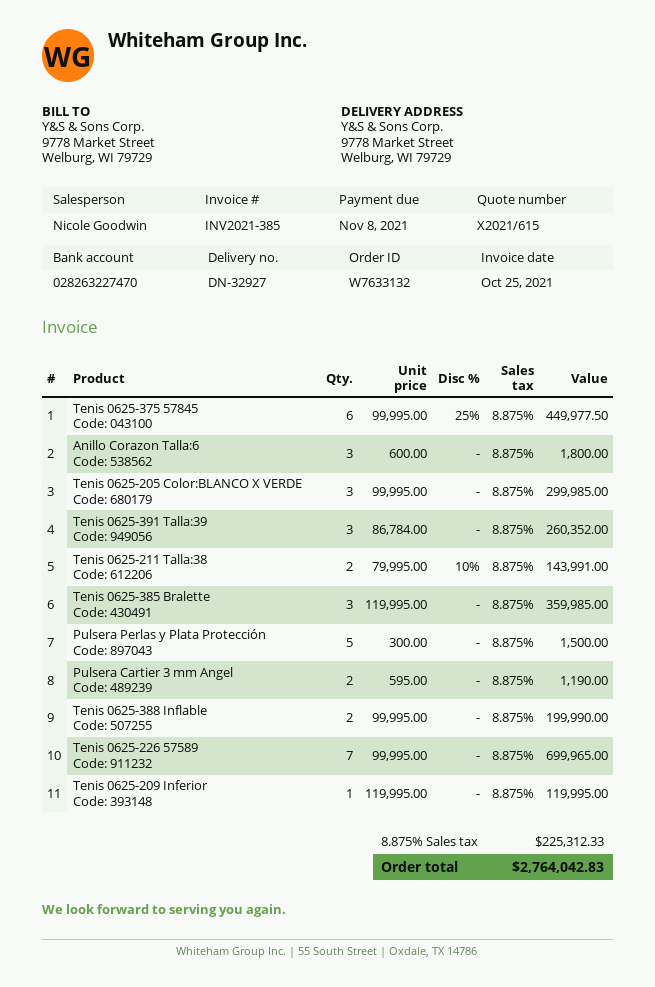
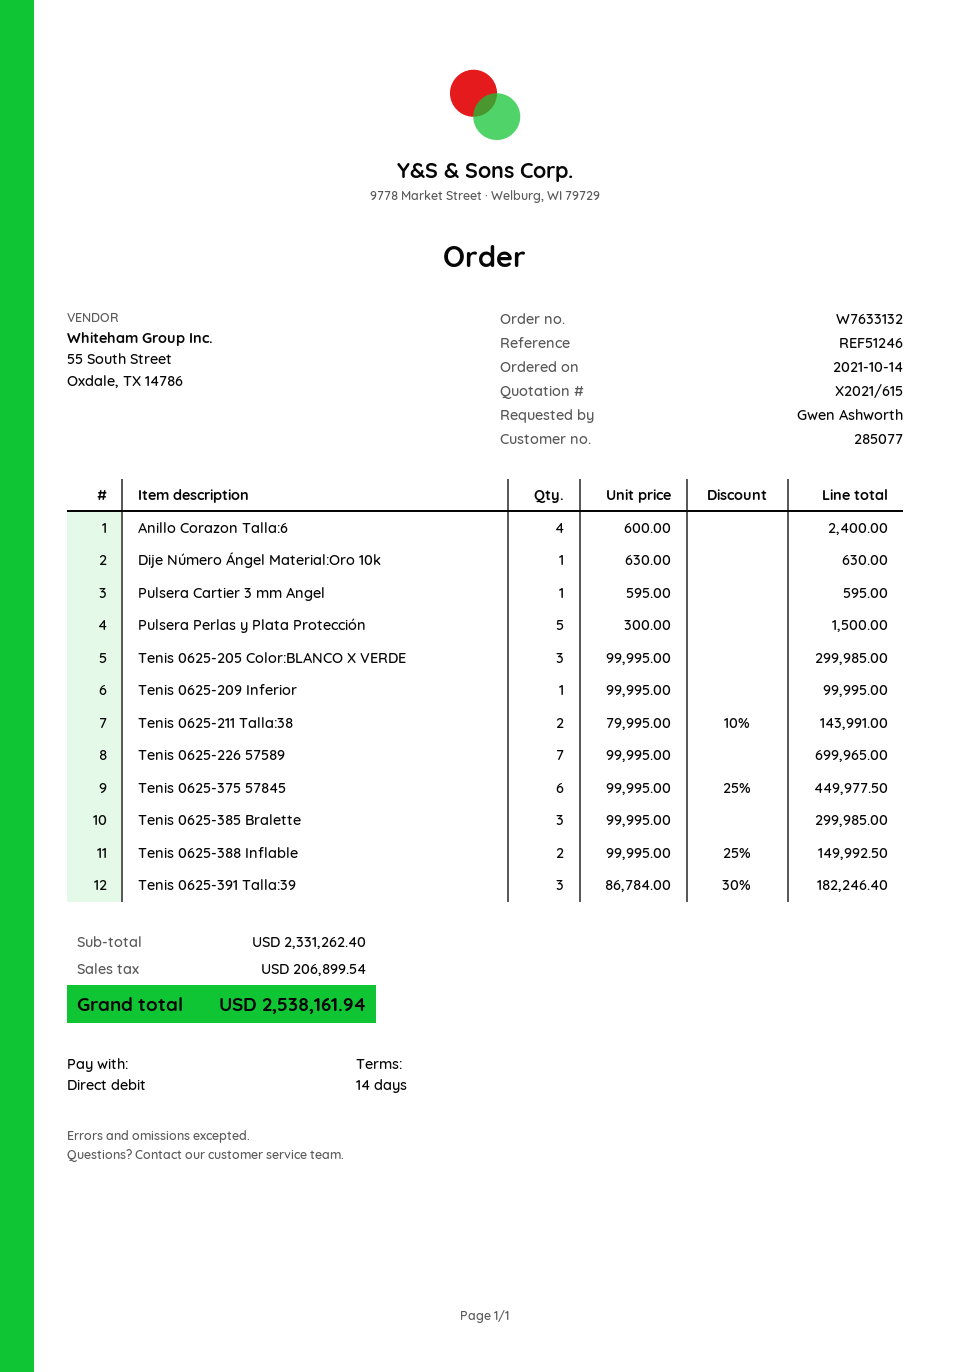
Anillo Corazon Talla:6: 3 x 600.00 = 1800.00 -> 4 x 600.00 = 2400.00
Tenis 0625-391 Talla:39: 3 x 86784.00 = 260352.00 -> 3 x 86784.00 - 30% = 182246.40
Tenis 0625-385 Bralette: 3 x 119995.00 = 359985.00 -> 3 x 99995.00 = 299985.00
Pulsera Cartier 3 mm Angel: 2 x 595.00 = 1190.00 -> 1 x 595.00 = 595.00
Tenis 0625-388 Inflable: 2 x 99995.00 = 199990.00 -> 2 x 99995.00 - 25% = 149992.50
Tenis 0625-209 Inferior: 1 x 119995.00 = 119995.00 -> 1 x 99995.00 = 99995.00
Dije Número Ángel Material:Oro 10k: none -> 1 x 630.00 = 630.00
tax: 225312.33 -> 206899.54
total: 2764042.83 -> 2538161.94

